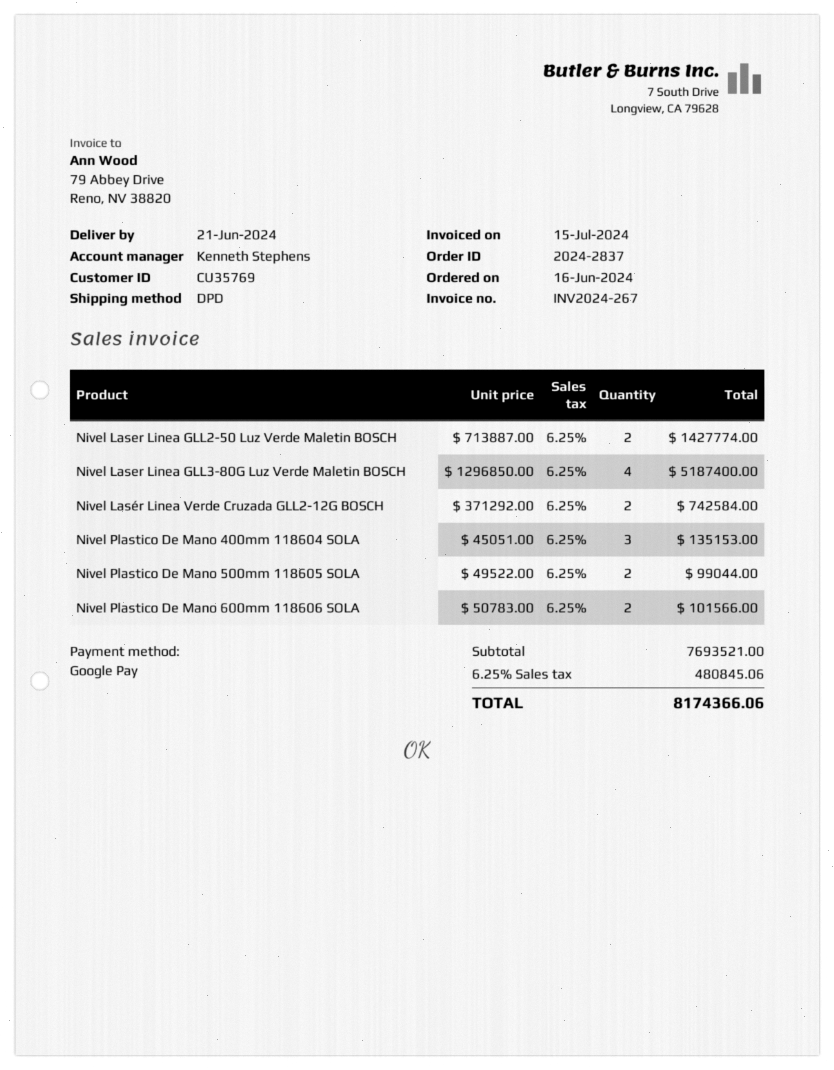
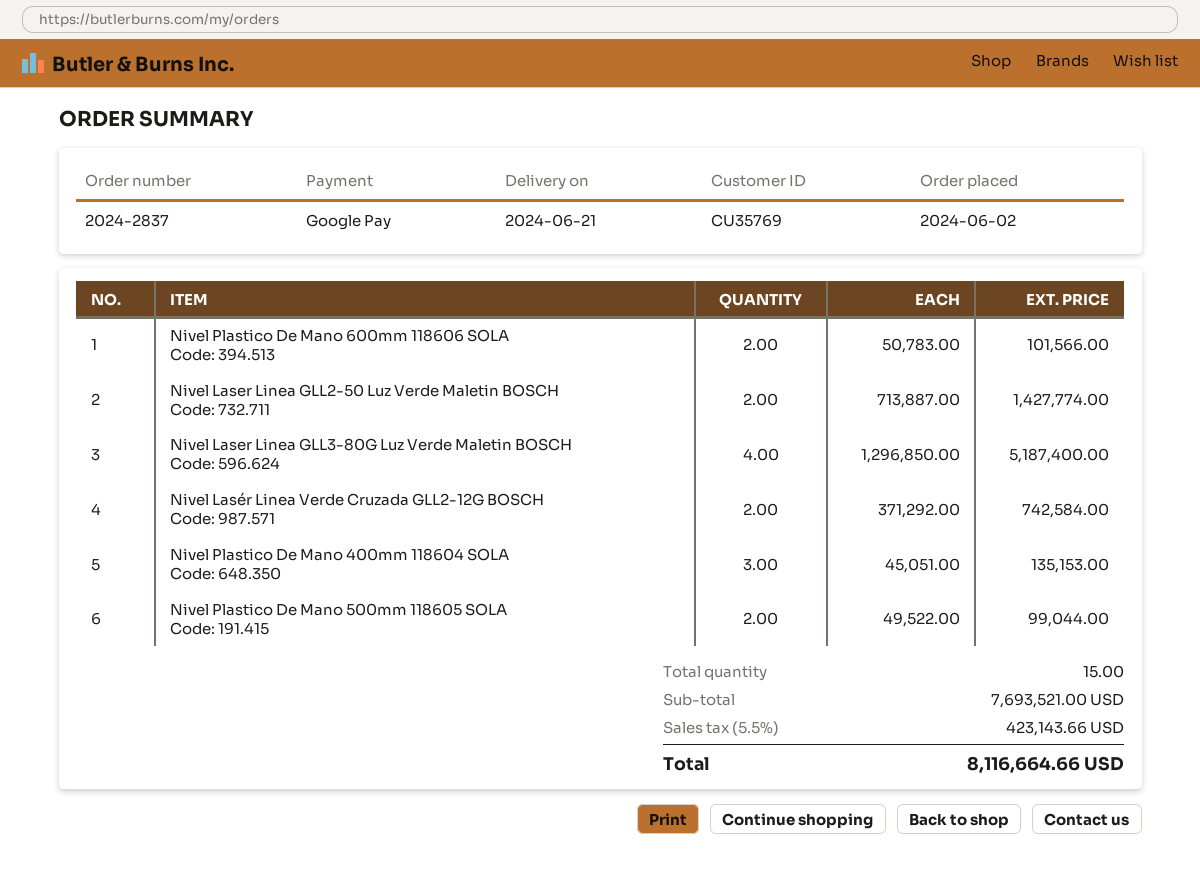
order date: 2024-06-16 -> 2024-06-02
tax: 6.25% = 480845.06 -> 5.5% = 423143.66
total: 8174366.06 -> 8116664.66

